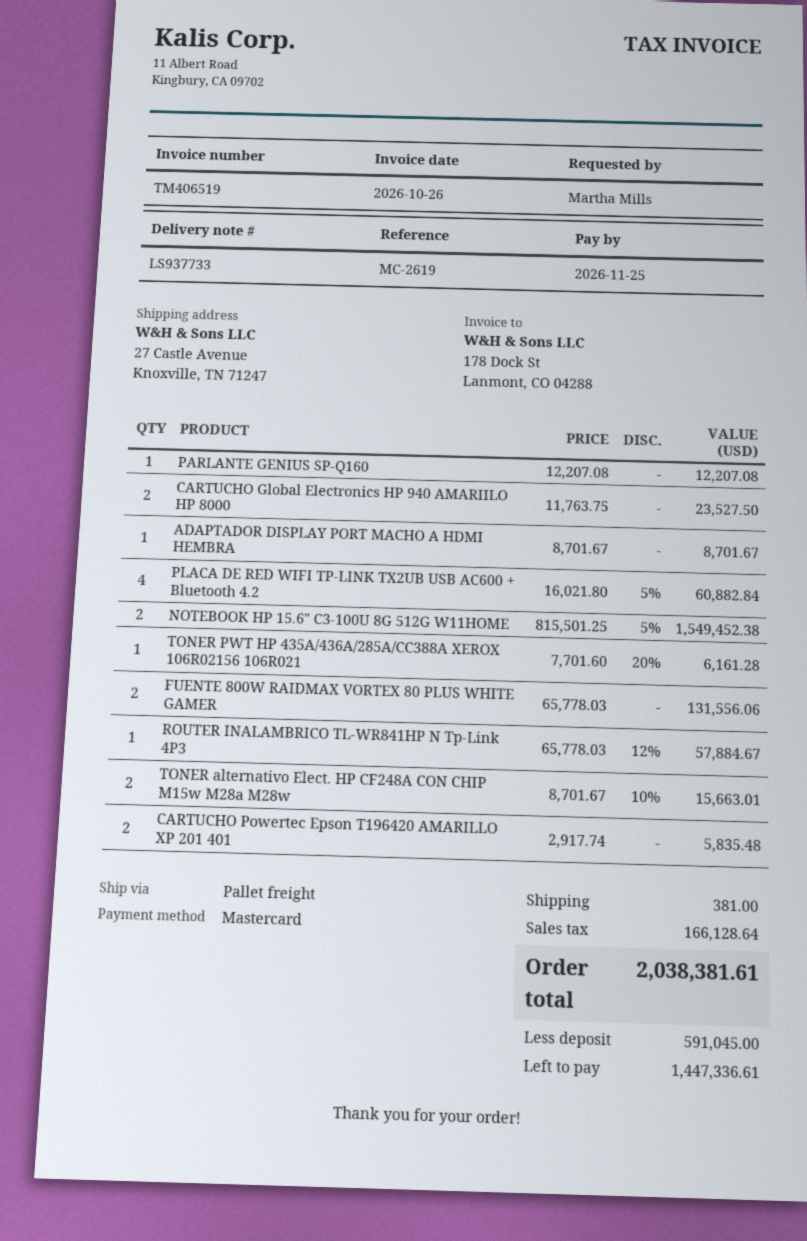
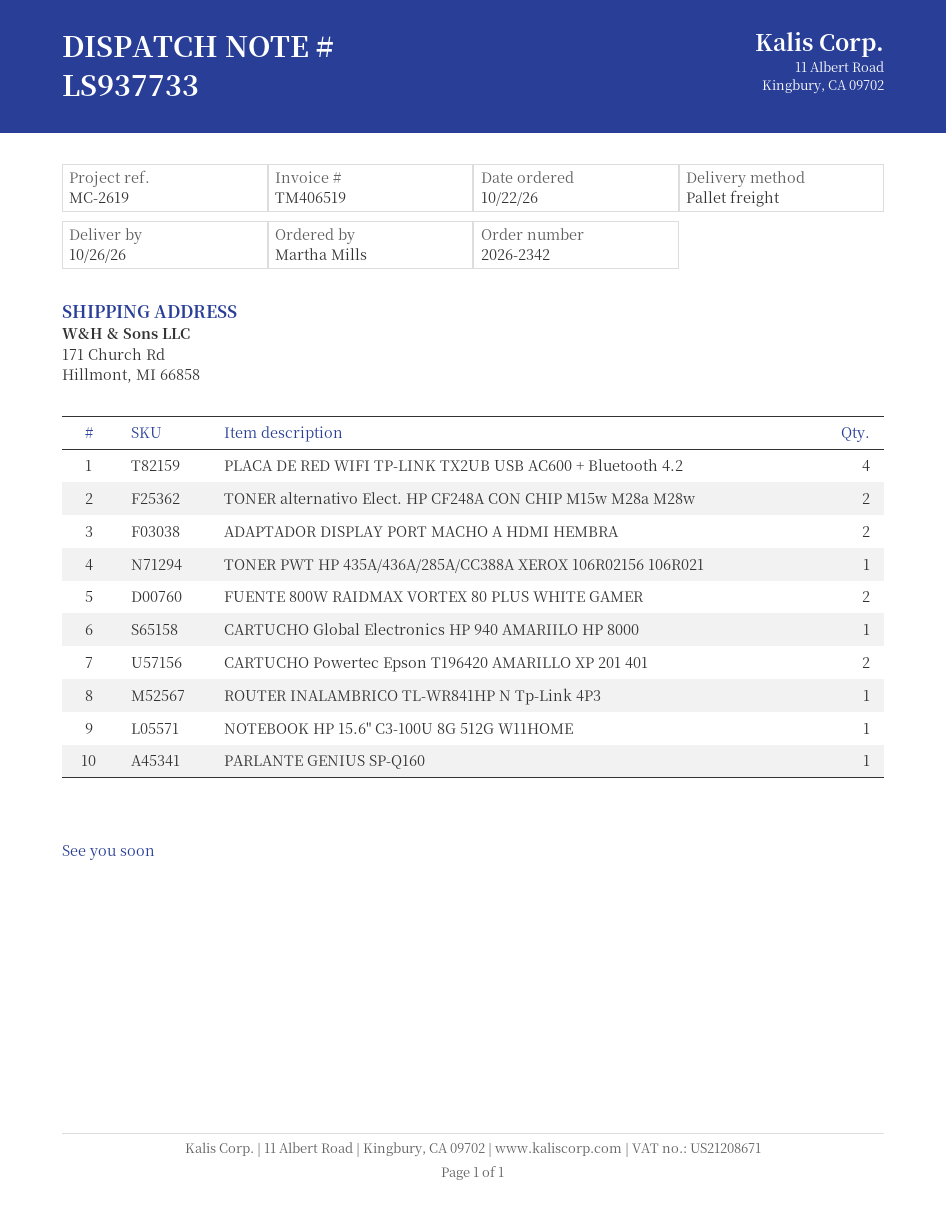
ship to: 27 Castle Avenue, Knoxville, TN 71247 -> 171 Church Rd, Hillmont, MI 66858
CARTUCHO Global Electronics HP 940 AMARIILO HP 8000: 2 -> 1
ADAPTADOR DISPLAY PORT MACHO A HDMI HEMBRA: 1 -> 2
NOTEBOOK HP 15.6" C3-100U 8G 512G W11HOME: 2 -> 1

